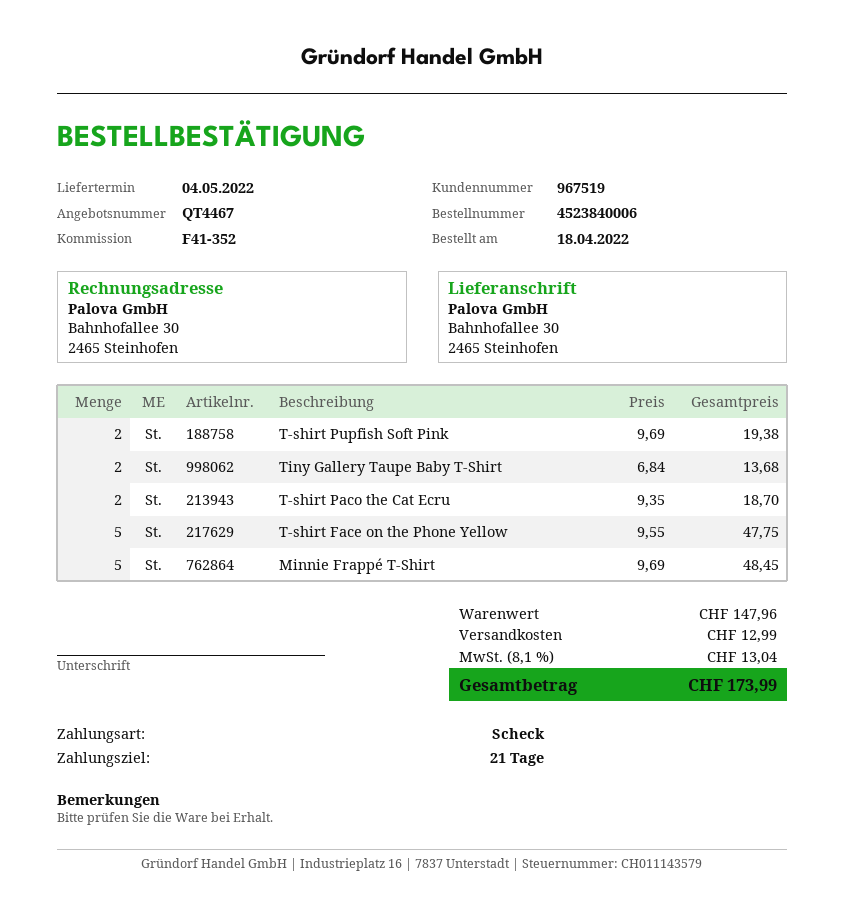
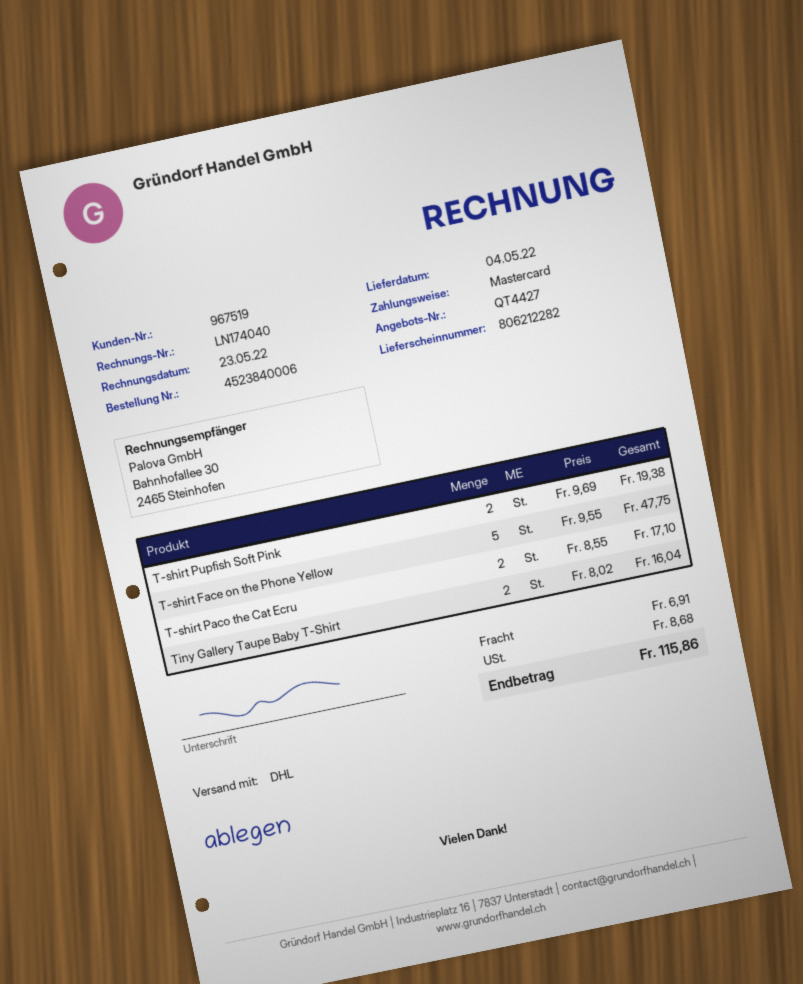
quote number: QT4467 -> QT4427
payment method: cheque -> Mastercard
Tiny Gallery Taupe Baby T-Shirt: 2 x 6.84 = 13.68 -> 2 x 8.02 = 16.04
T-shirt Paco the Cat Ecru: 2 x 9.35 = 18.70 -> 2 x 8.55 = 17.10
Minnie Frappé T-Shirt: 5 x 9.69 = 48.45 -> none
shipping: 12.99 -> 6.91
tax: 13.04 -> 8.68
total: 173.99 -> 115.86

